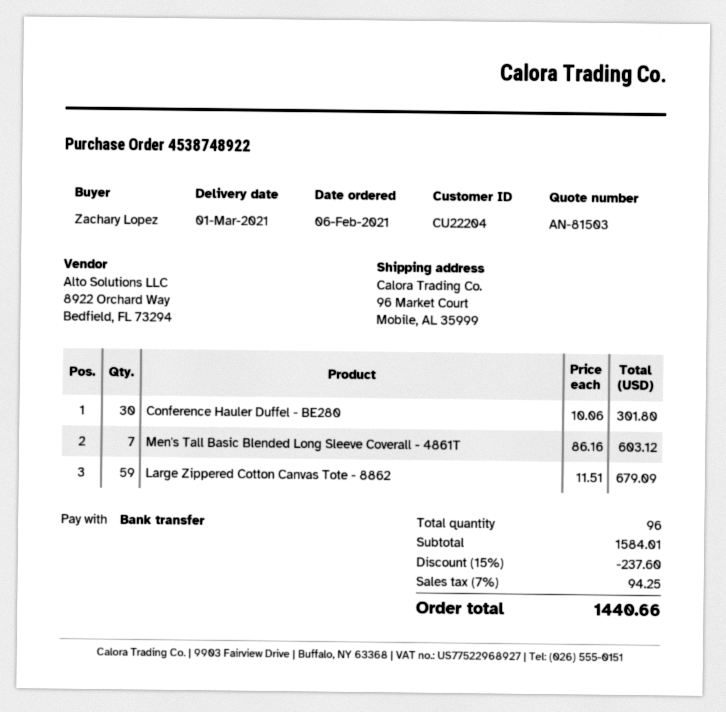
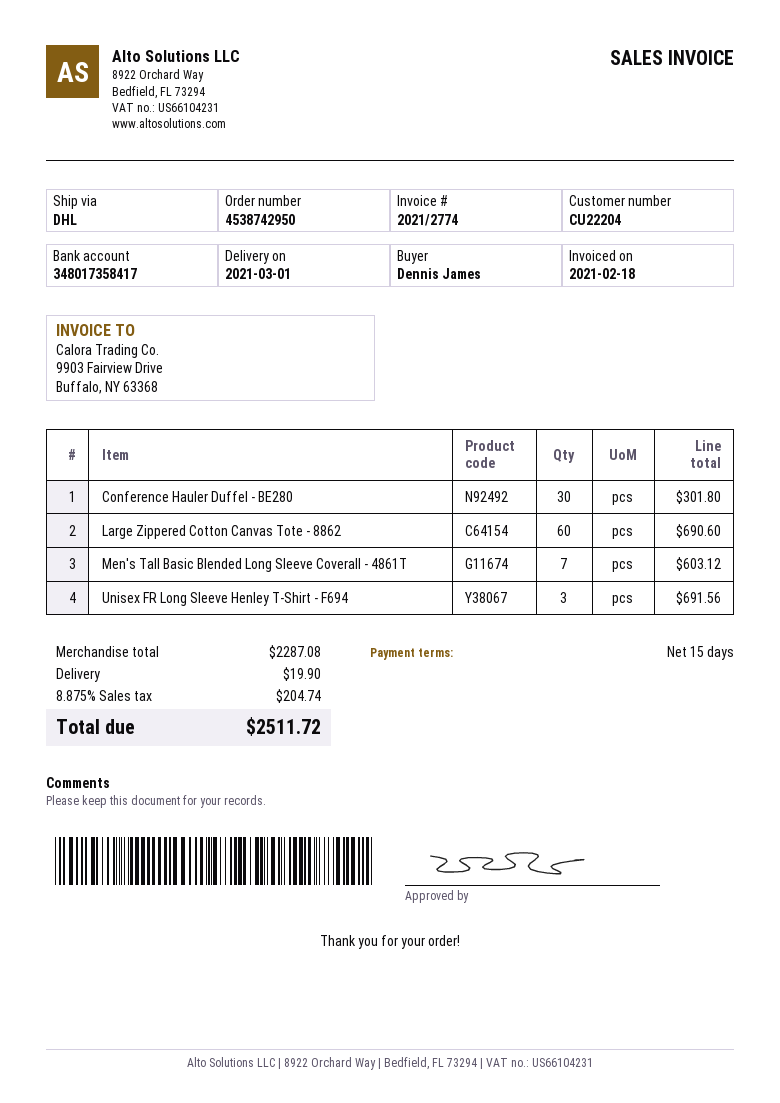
order number: 4538748922 -> 4538742950
ordered by: Zachary Lopez -> Dennis James
Large Zippered Cotton Canvas Tote - 8862: 59 for 679.09 -> 60 for 690.60
Unisex FR Long Sleeve Henley T-Shirt - F694: none -> 3 for 691.56
subtotal: 1584.01 -> 2287.08
discount: 15% = 237.60 -> none
shipping: none -> 19.90
tax: 7% = 94.25 -> 8.875% = 204.74
total: 1440.66 -> 2511.72

